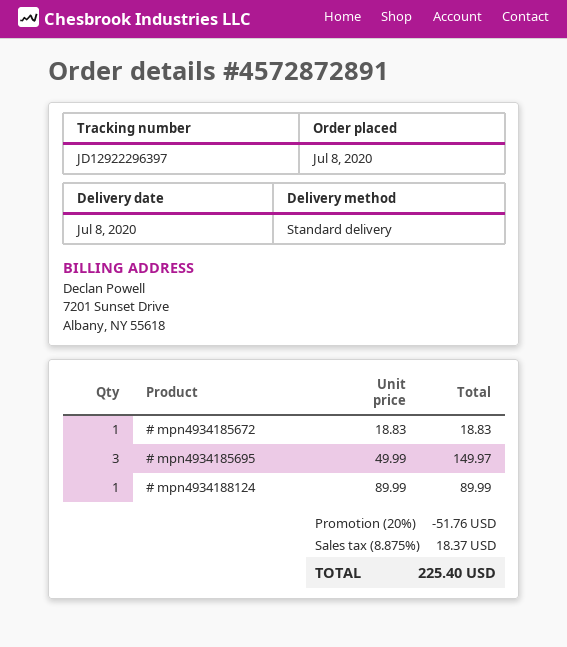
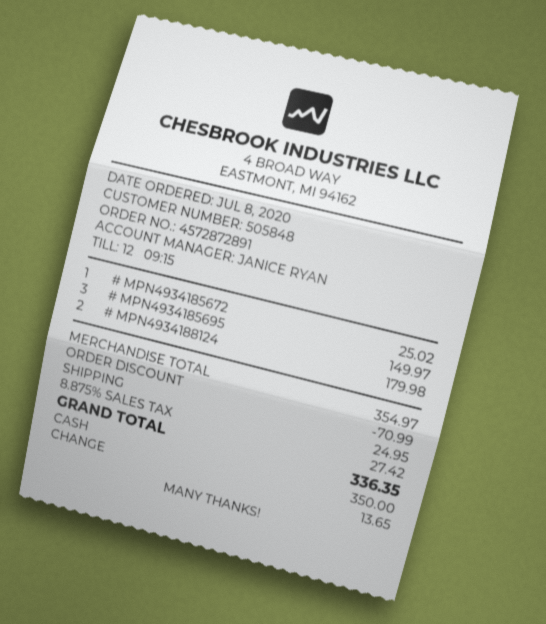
# mpn4934185672: 1 for 18.83 -> 1 for 25.02
# mpn4934188124: 1 for 89.99 -> 2 for 179.98
discount: 51.76 -> 70.99
shipping: none -> 24.95
tax: 8.875% = 18.37 -> 8.875% = 27.42
total: 225.40 -> 336.35

